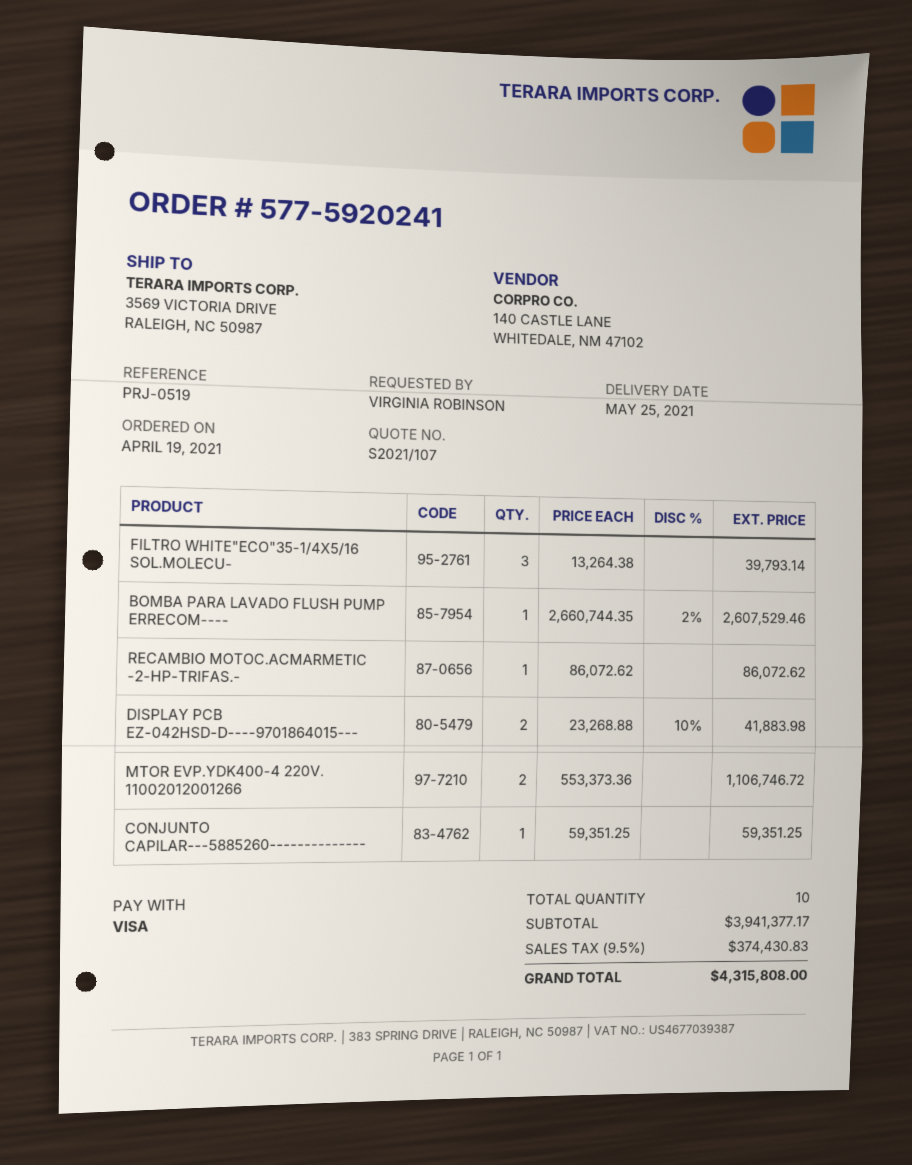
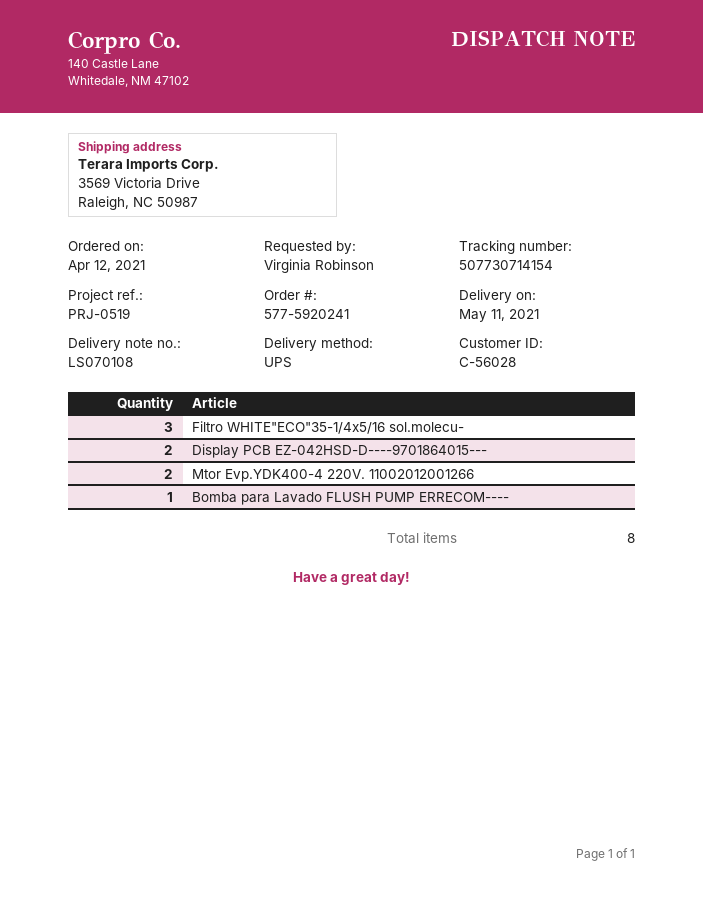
order date: 2021-04-19 -> 2021-04-12
delivery date: 2021-05-25 -> 2021-05-11
RECAMBIO MOTOC.ACMARMETIC -2-HP-TRIFAS.-: 1 -> none
CONJUNTO CAPILAR---5885260--------------: 1 -> none
total quantity: 10 -> 8

